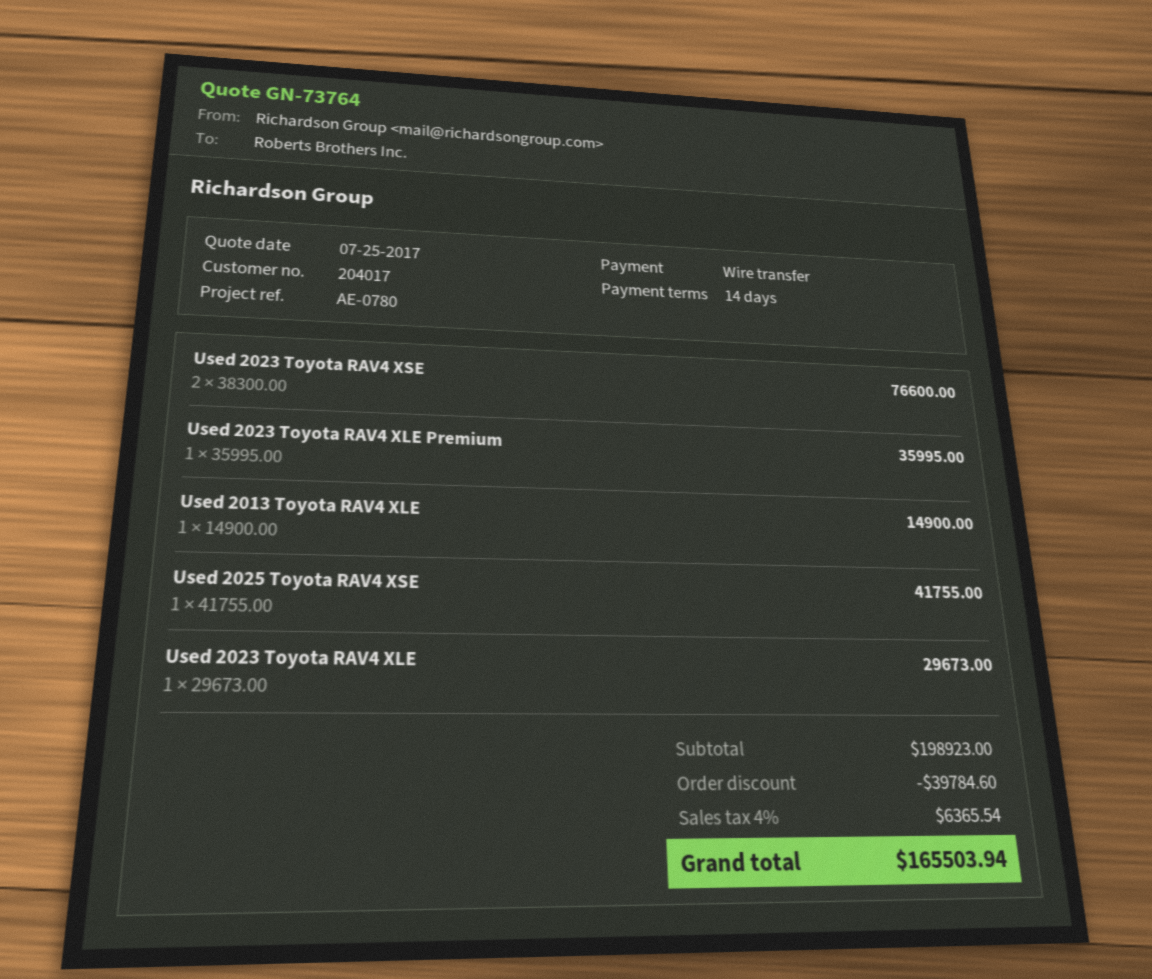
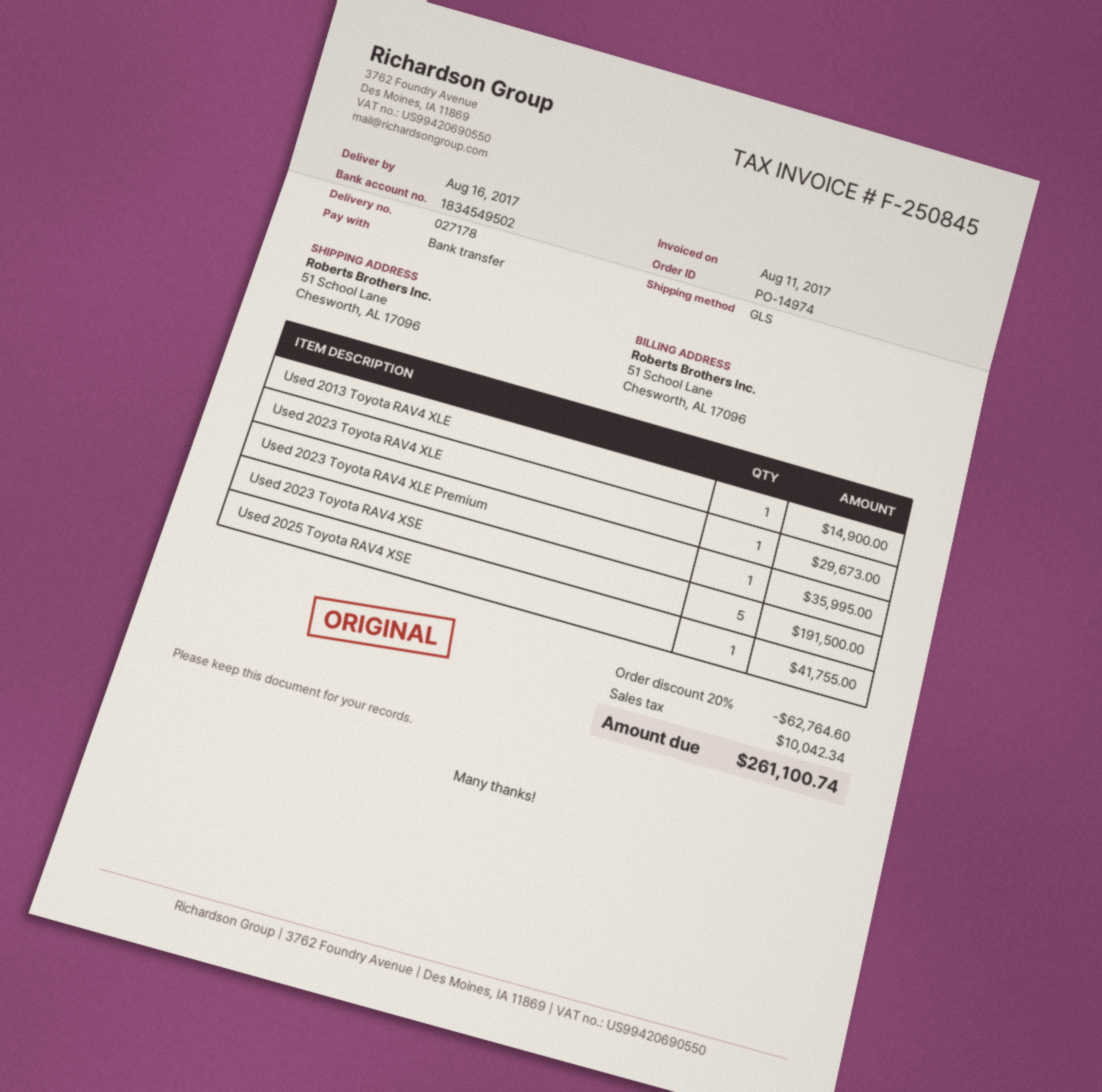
Used 2023 Toyota RAV4 XSE: 2 for 76600.00 -> 5 for 191500.00
discount: 39784.60 -> 62764.60
tax: 6365.54 -> 10042.34
total: 165503.94 -> 261100.74

